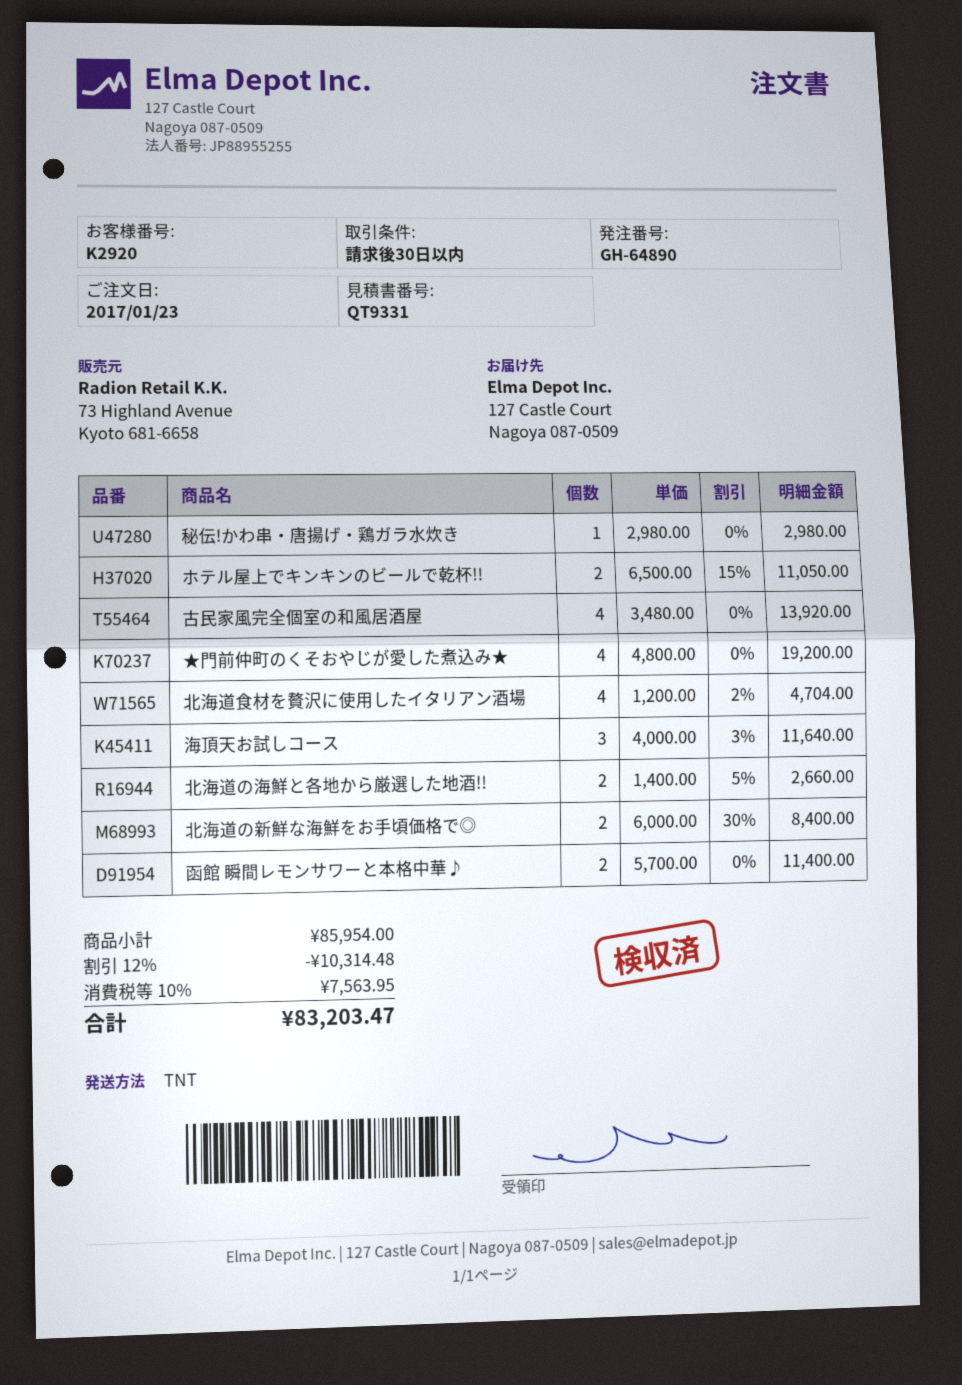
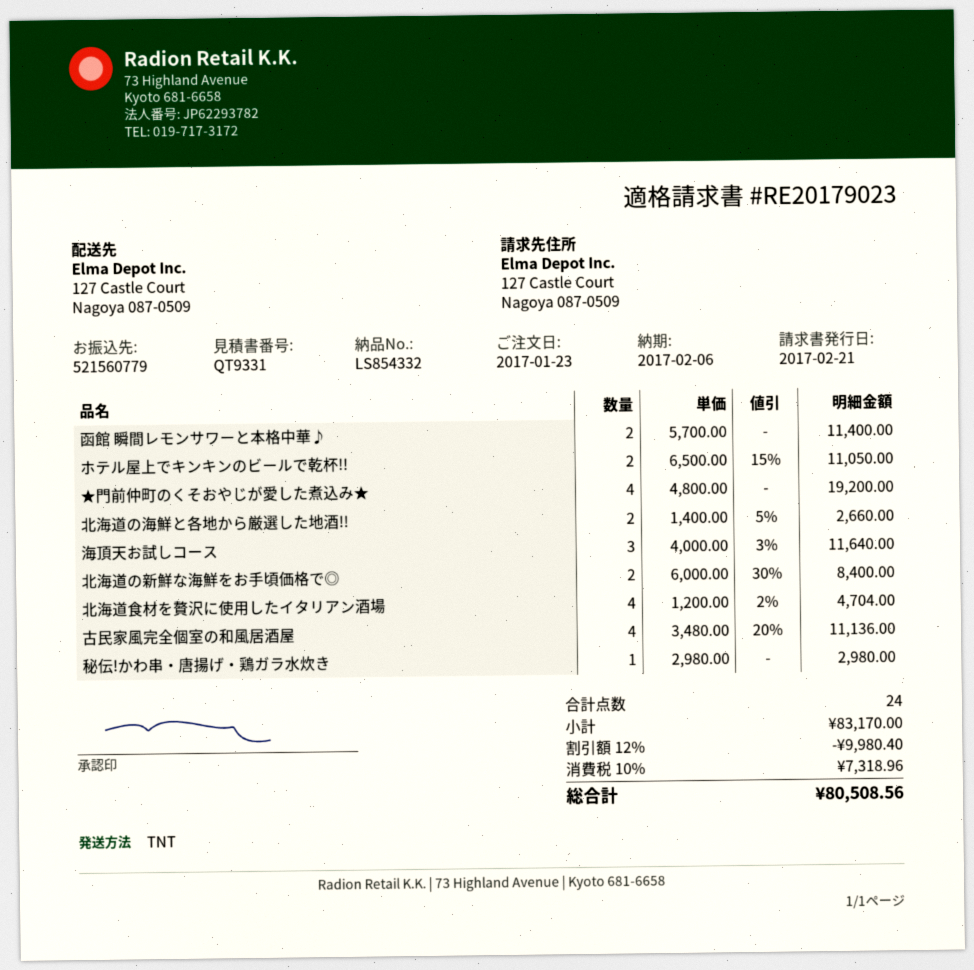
古民家風完全個室の和風居酒屋: 4 x 3480.00 = 13920.00 -> 4 x 3480.00 - 20% = 11136.00
subtotal: 85954.00 -> 83170.00
discount: 12% = 10314.48 -> 12% = 9980.40
tax: 10% = 7563.95 -> 10% = 7318.96
total: 83203.47 -> 80508.56

